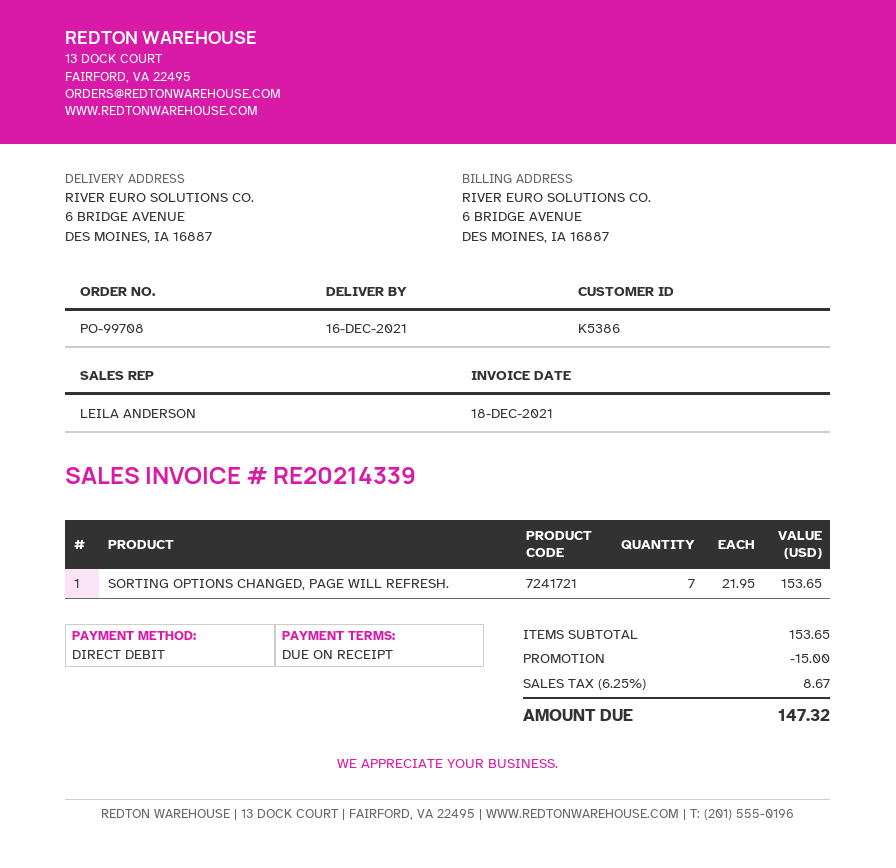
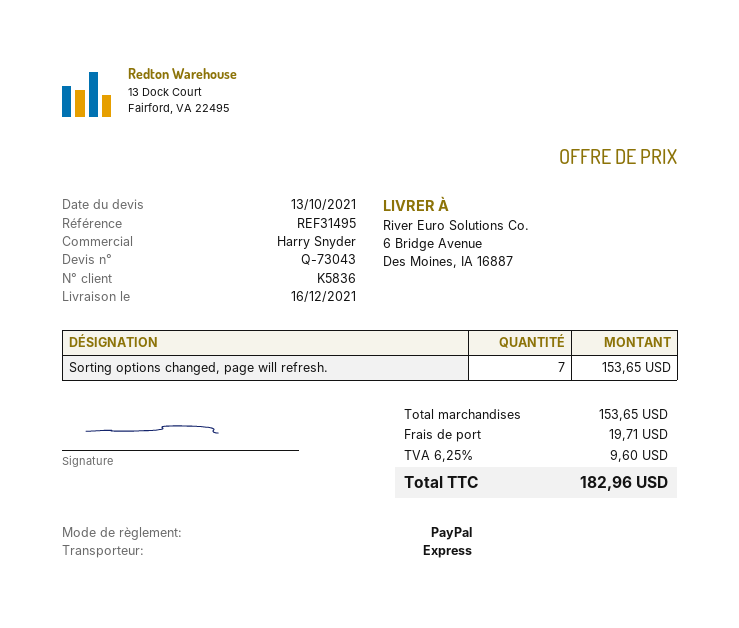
customer number: K5386 -> K5836
sales rep: LEILA ANDERSON -> Harry Snyder
payment method: direct debit -> PayPal
discount: 15.00 -> none
shipping: none -> 19.71
tax: 6.25% = 8.67 -> 6.25% = 9.60
total: 147.32 -> 182.96

